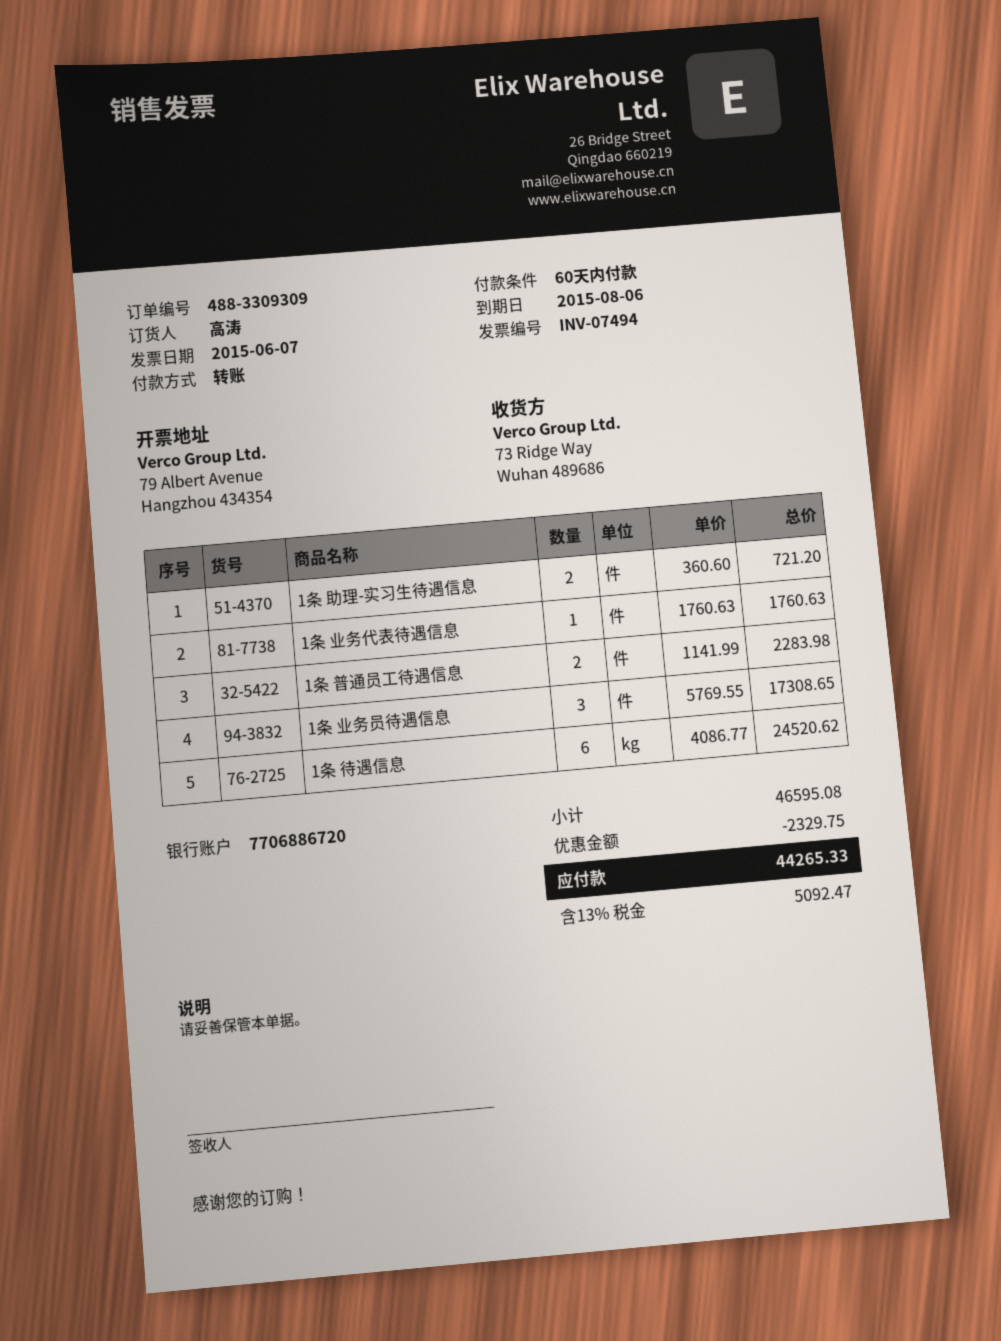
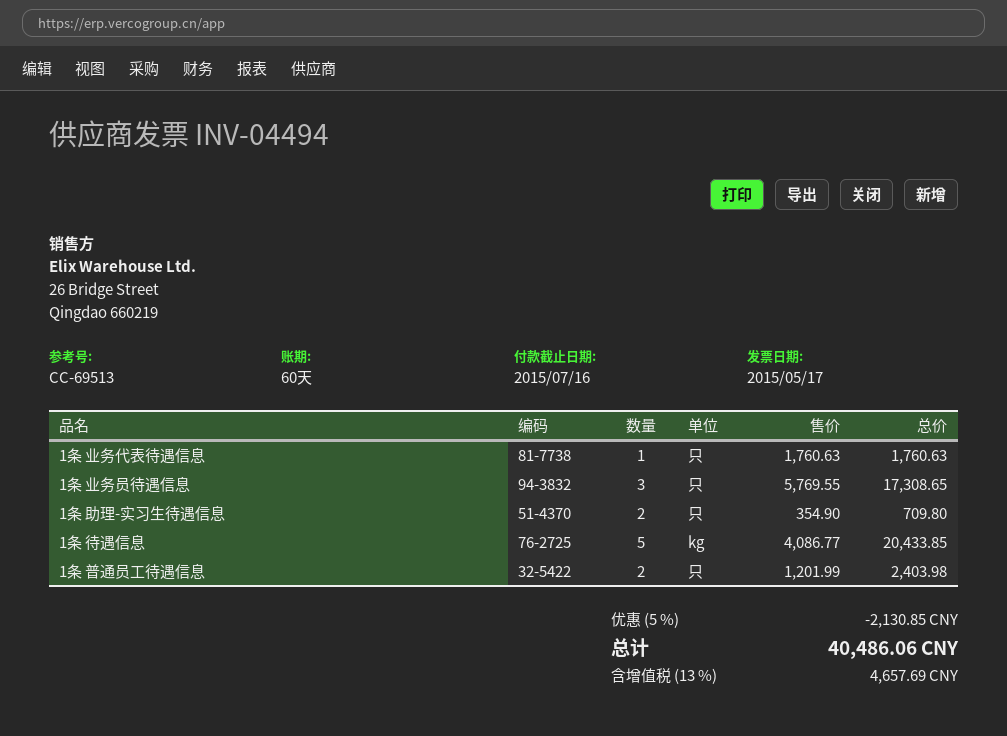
invoice number: INV-07494 -> INV-04494
invoice date: 2015-06-07 -> 2015-05-17
due date: 2015-08-06 -> 2015-07-16
1条 助理-实习生待遇信息: 2 x 360.60 = 721.20 -> 2 x 354.90 = 709.80
1条 普通员工待遇信息: 2 x 1141.99 = 2283.98 -> 2 x 1201.99 = 2403.98
1条 待遇信息: 6 x 4086.77 = 24520.62 -> 5 x 4086.77 = 20433.85
discount: 2329.75 -> 2130.85
tax: 13% = 5092.47 -> 13% = 4657.69
total: 44265.33 -> 40486.06

